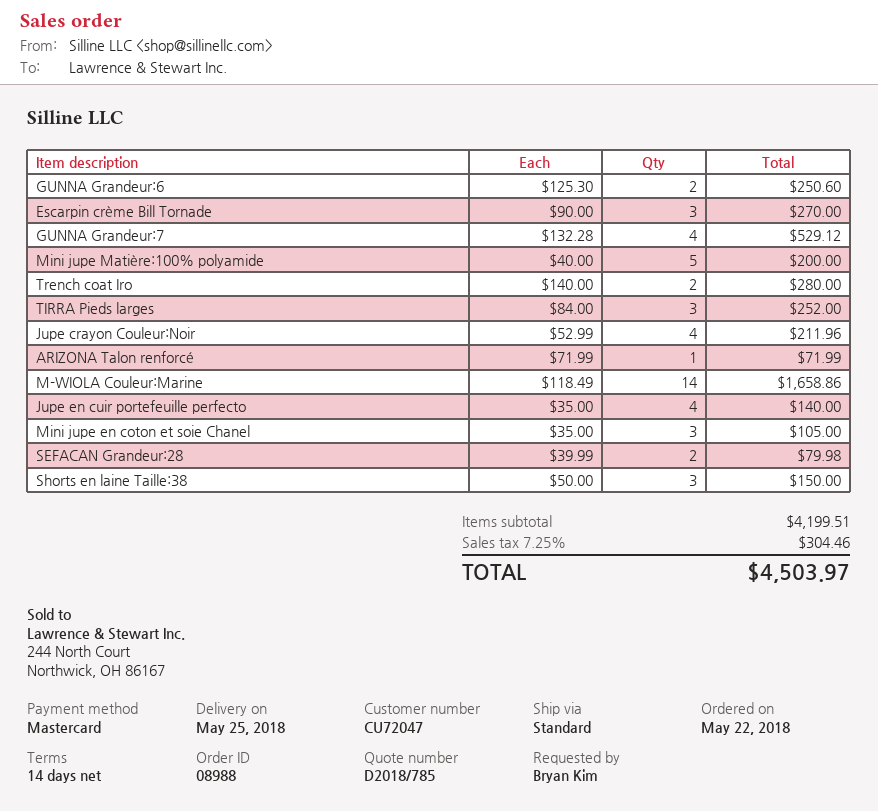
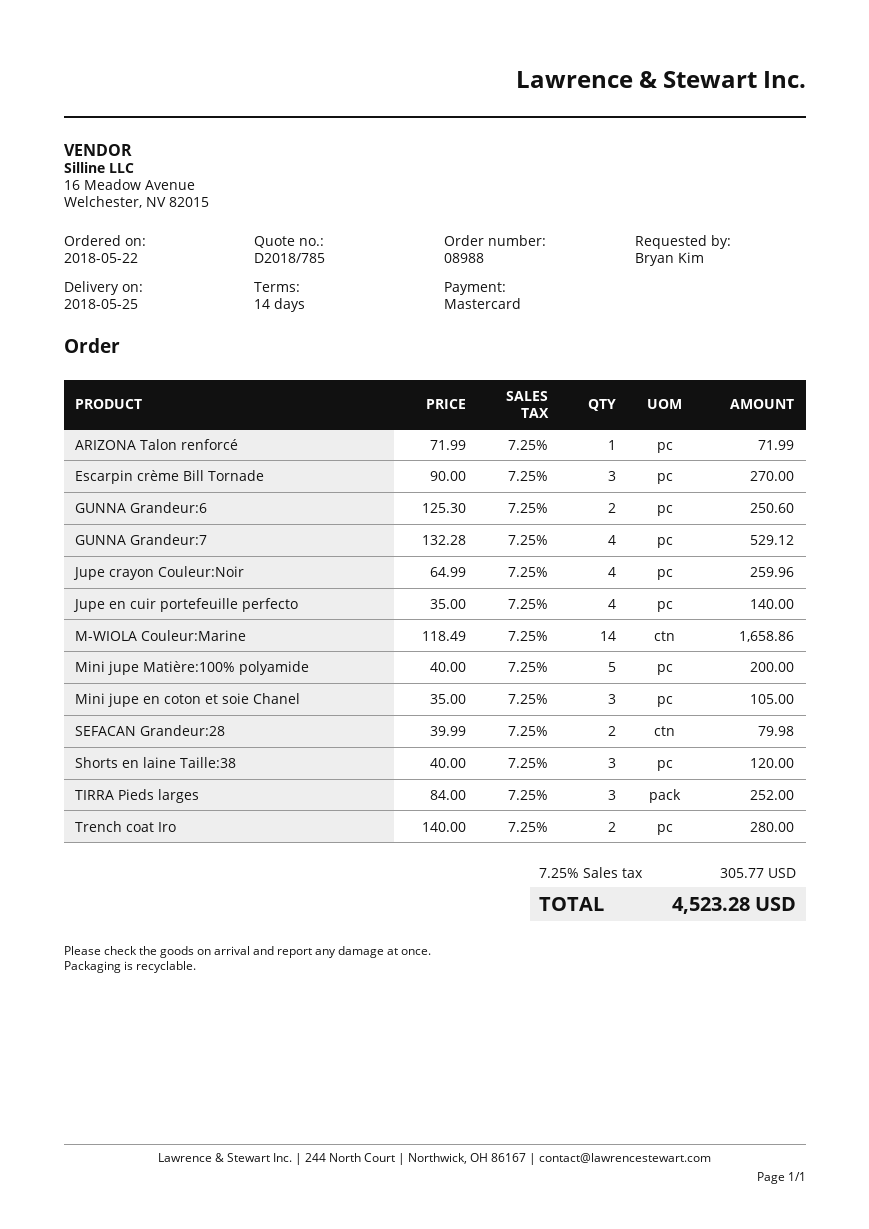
Jupe crayon Couleur:Noir: 4 x 52.99 = 211.96 -> 4 x 64.99 = 259.96
Shorts en laine Taille:38: 3 x 50.00 = 150.00 -> 3 x 40.00 = 120.00
tax: 7.25% = 304.46 -> 7.25% = 305.77
total: 4503.97 -> 4523.28

